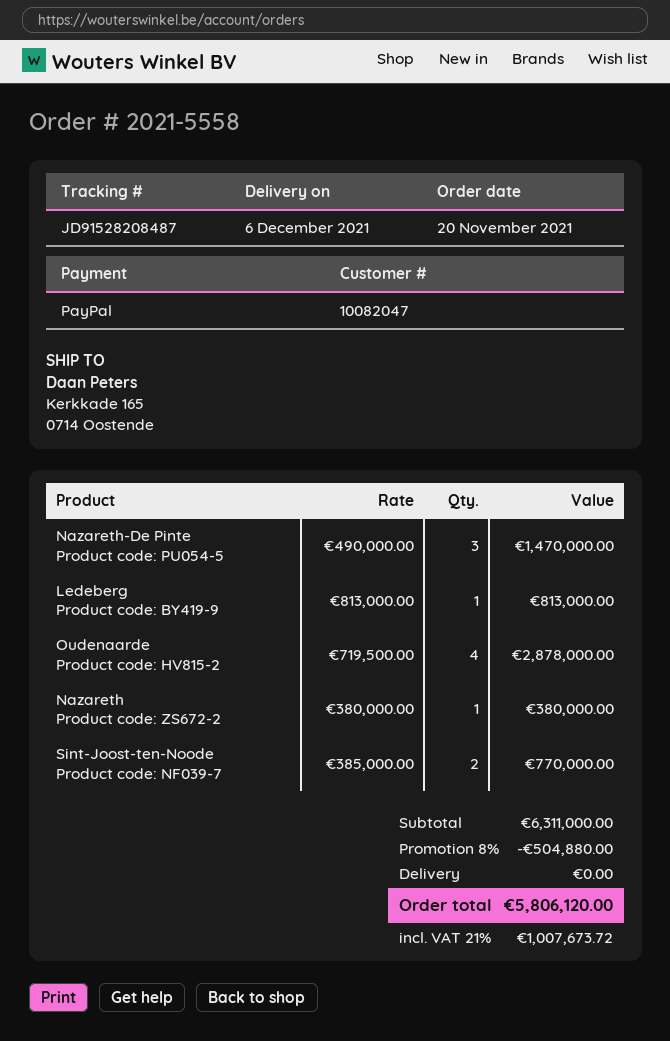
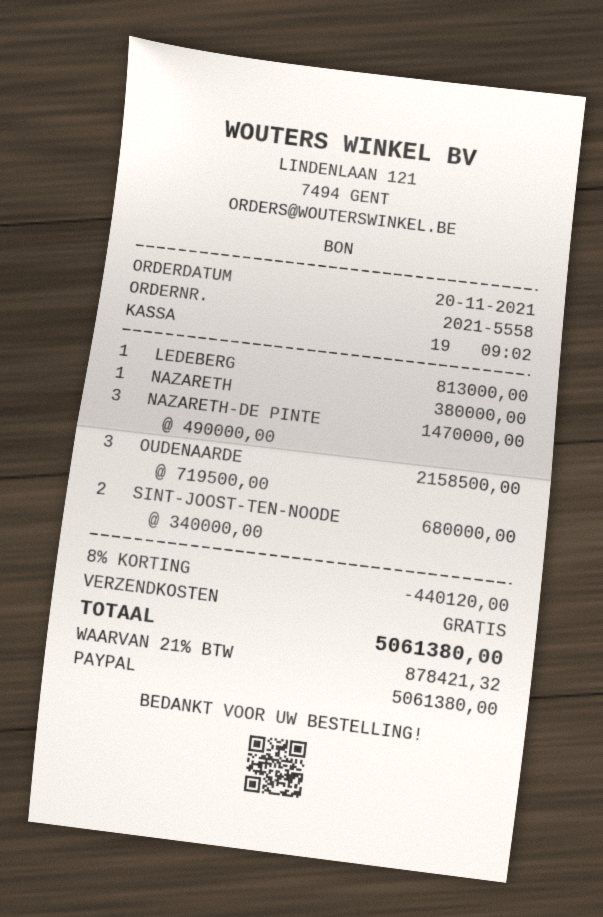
Oudenaarde: 4 x 719500.00 = 2878000.00 -> 3 x 719500.00 = 2158500.00
Sint-Joost-ten-Noode: 2 x 385000.00 = 770000.00 -> 2 x 340000.00 = 680000.00
discount: 8% = 504880.00 -> 8% = 440120.00
tax: 21% = 1007673.72 -> 21% = 878421.32
total: 5806120.00 -> 5061380.00

